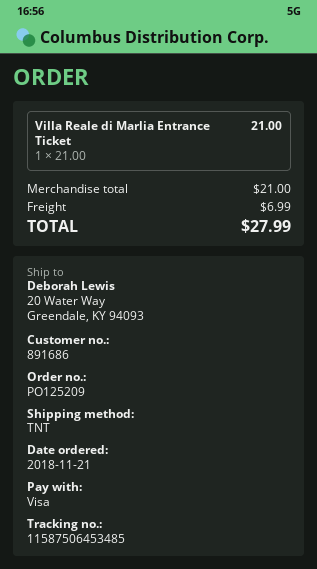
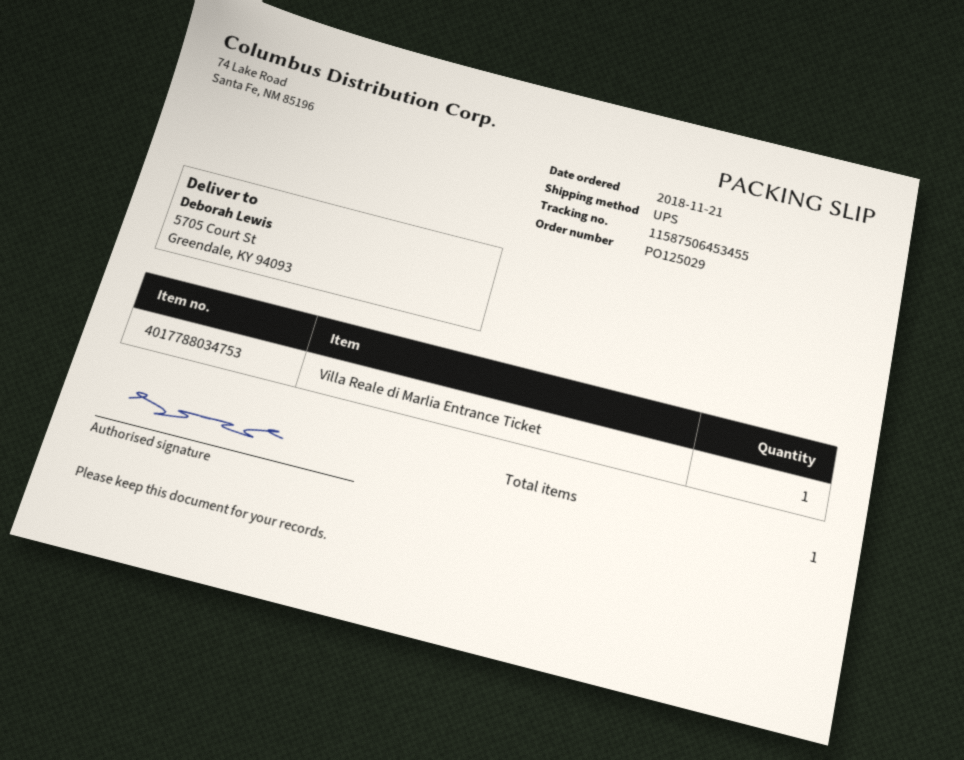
order number: PO125209 -> PO125029
shipping method: TNT -> UPS
tracking number: 11587506453485 -> 11587506453455
ship to: 20 Water Way, Greendale, KY 94093 -> 5705 Court St, Greendale, KY 94093

